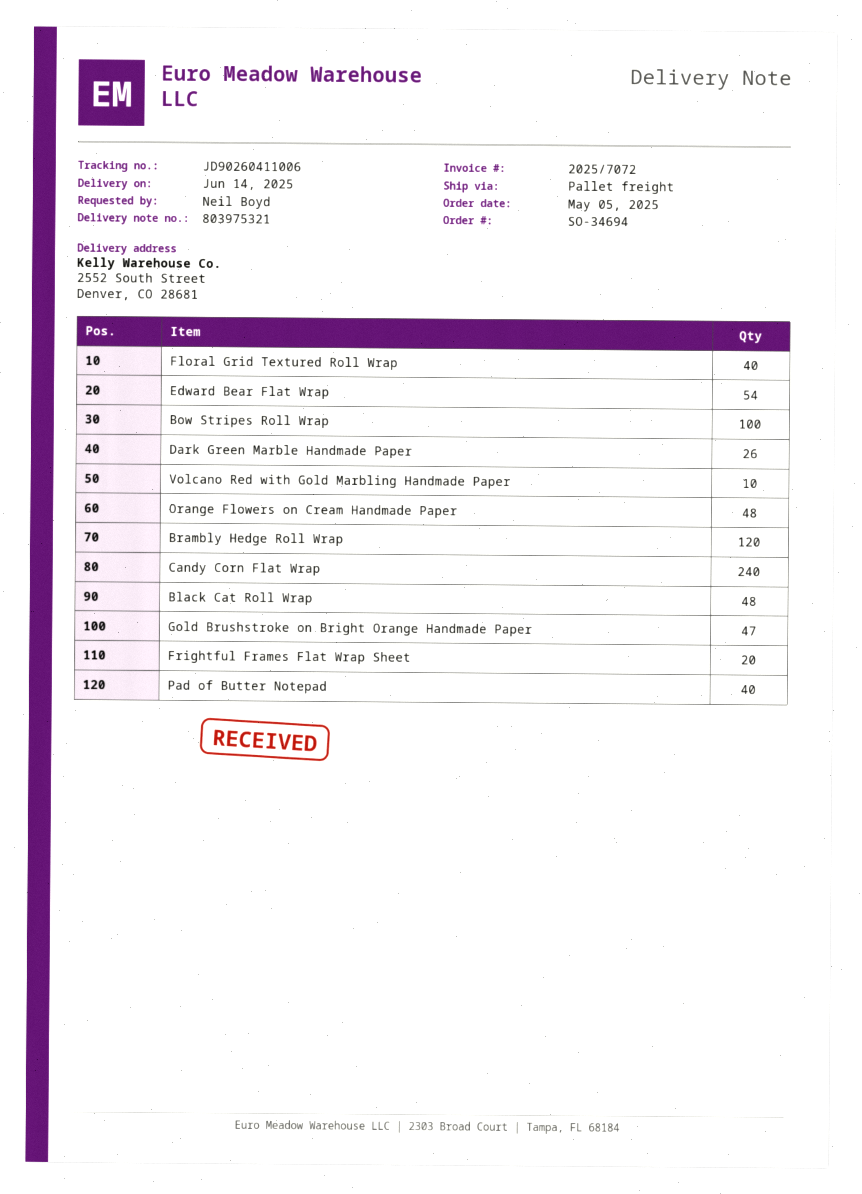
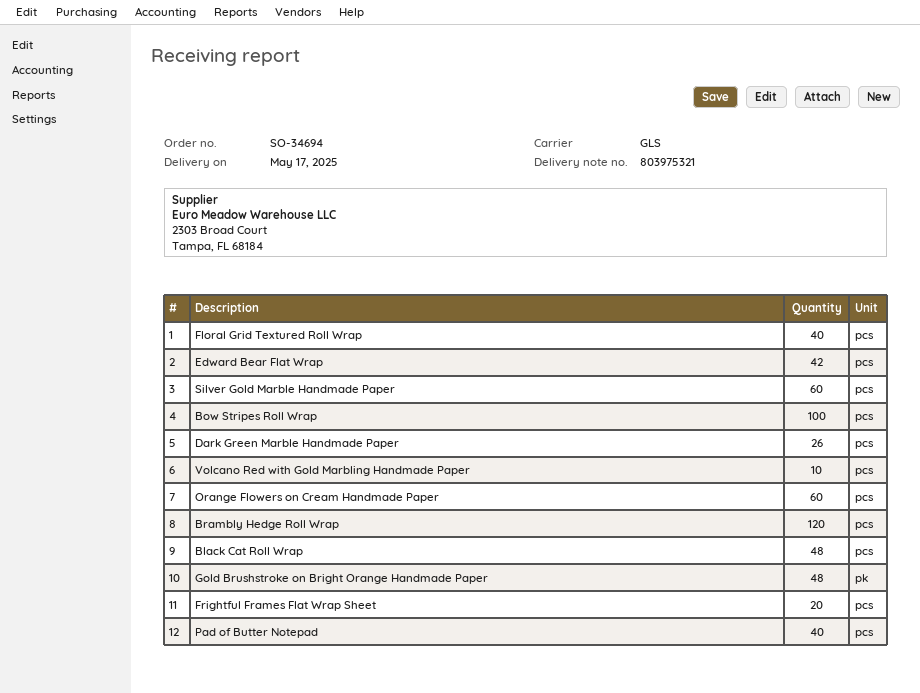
delivery date: 2025-06-14 -> 2025-05-17
shipping method: pallet freight -> GLS
Edward Bear Flat Wrap: 54 -> 42
Orange Flowers on Cream Handmade Paper: 48 -> 60
Candy Corn Flat Wrap: 240 -> none
Gold Brushstroke on Bright Orange Handmade Paper: 47 -> 48
Silver Gold Marble Handmade Paper: none -> 60

